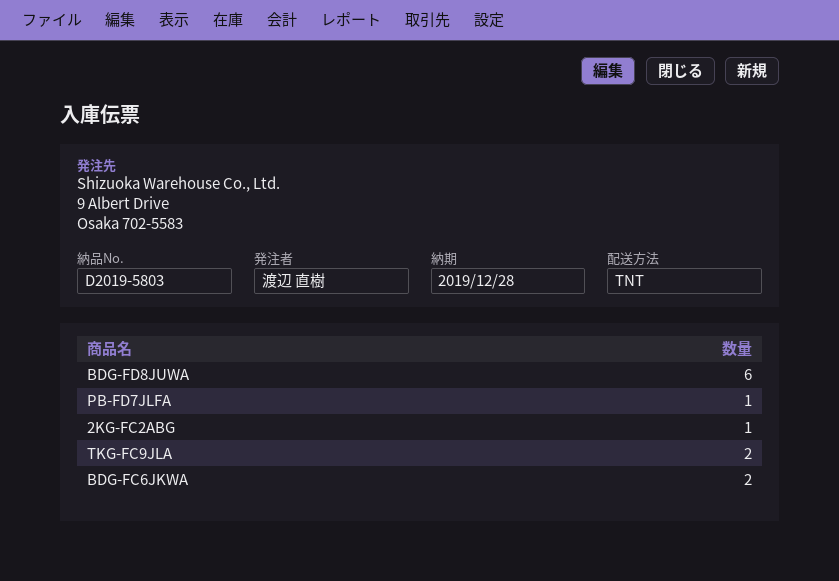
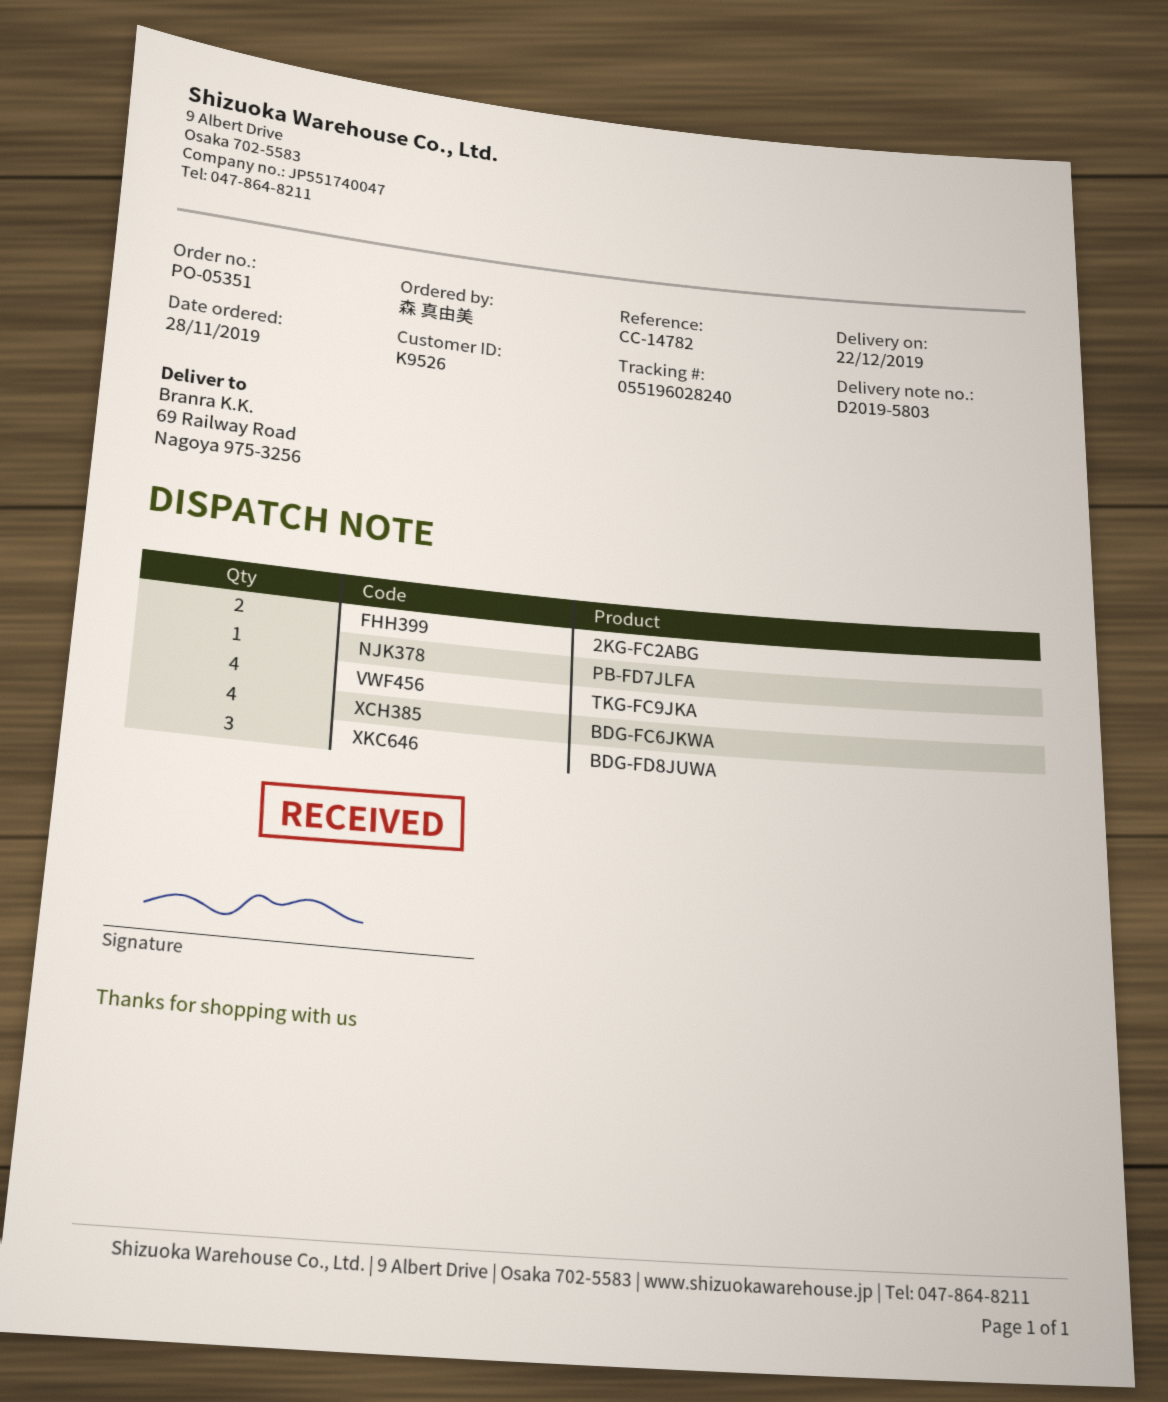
delivery date: 2019-12-28 -> 2019-12-22
ordered by: 渡辺 直樹 -> 森 真由美
BDG-FD8JUWA: 6 -> 3
2KG-FC2ABG: 1 -> 2
TKG-FC9JLA: 2 -> none
BDG-FC6JKWA: 2 -> 4
TKG-FC9JKA: none -> 4

